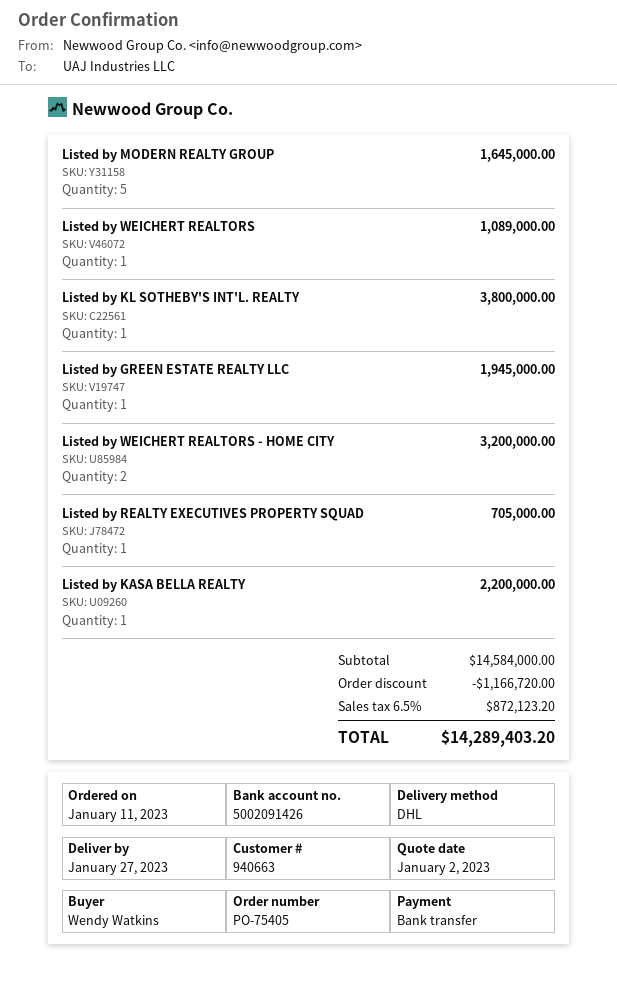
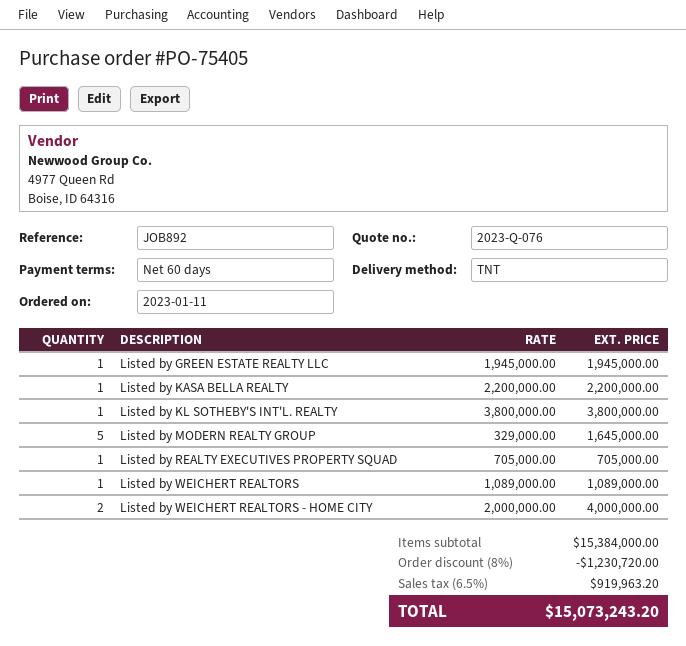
shipping method: DHL -> TNT
Listed by WEICHERT REALTORS - HOME CITY: 2 for 3200000.00 -> 2 for 4000000.00
subtotal: 14584000.00 -> 15384000.00
discount: 1166720.00 -> 1230720.00
tax: 6.5% = 872123.20 -> 6.5% = 919963.20
total: 14289403.20 -> 15073243.20

